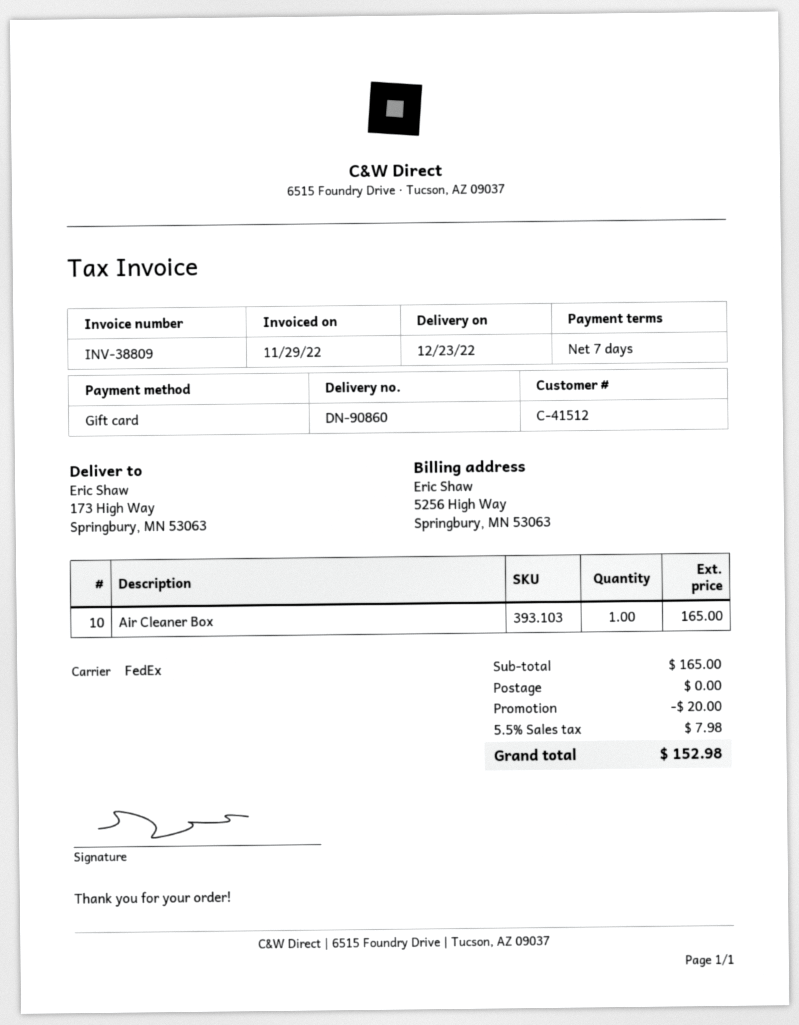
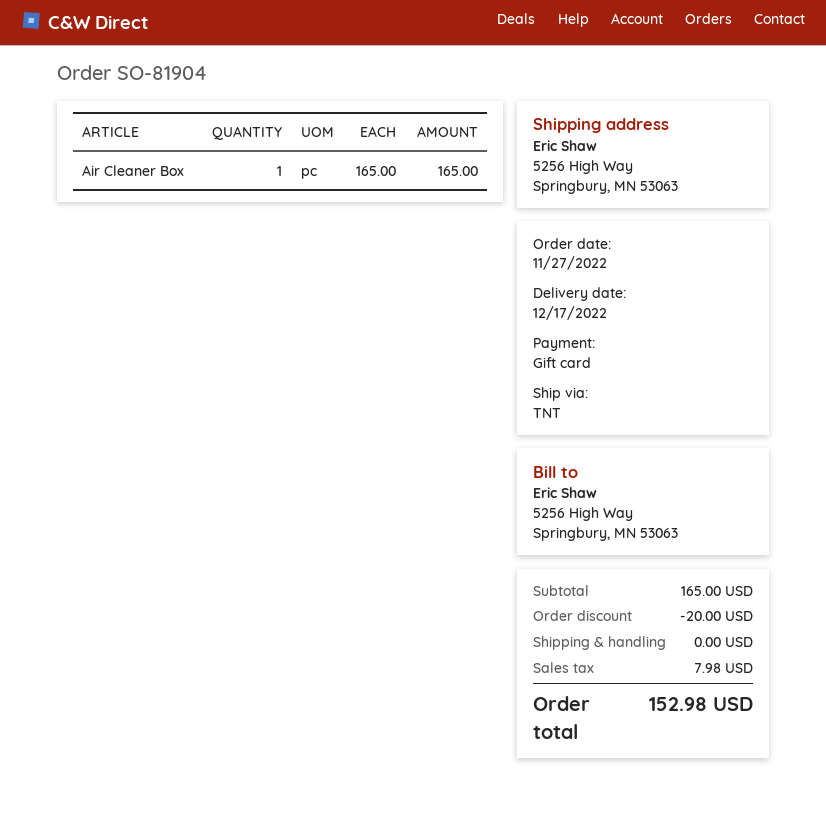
delivery date: 2022-12-23 -> 2022-12-17
shipping method: FedEx -> TNT
ship to: 173 High Way, Springbury, MN 53063 -> 5256 High Way, Springbury, MN 53063

